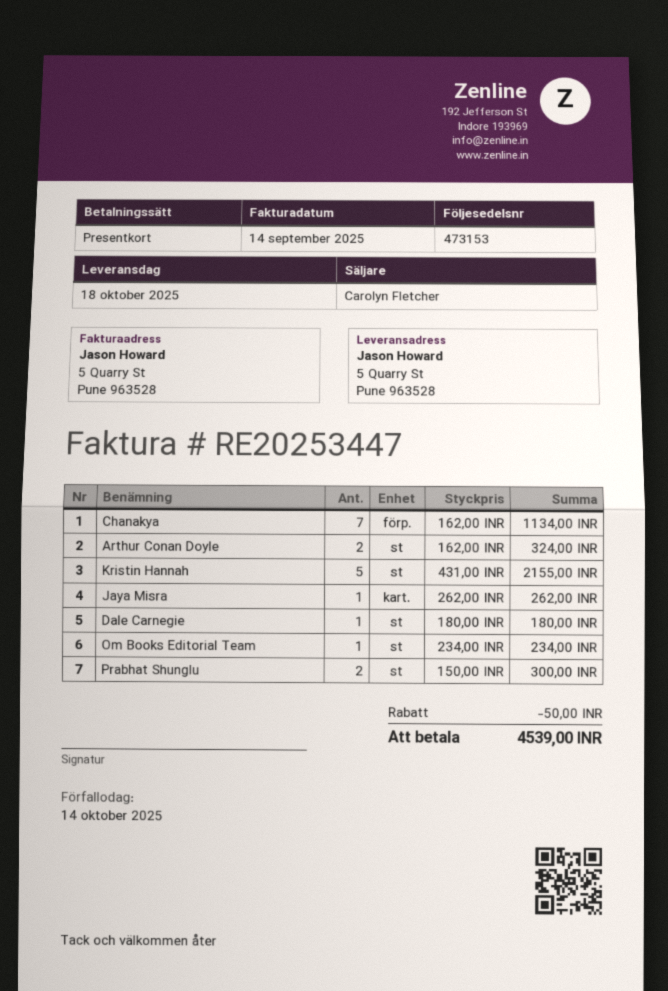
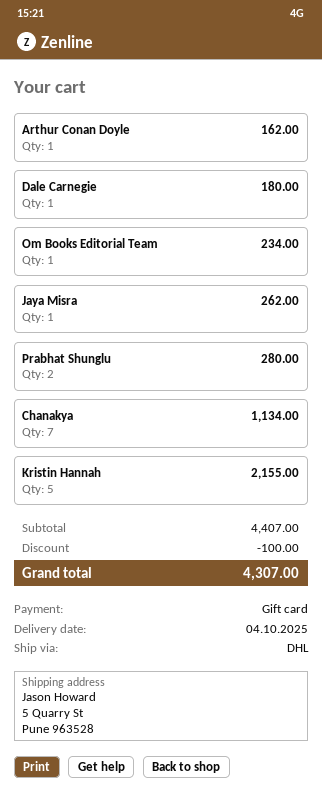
delivery date: 2025-10-18 -> 2025-10-04
Arthur Conan Doyle: 2 for 324.00 -> 1 for 162.00
Prabhat Shunglu: 2 for 300.00 -> 2 for 280.00
discount: 50.00 -> 100.00
total: 4539.00 -> 4307.00

